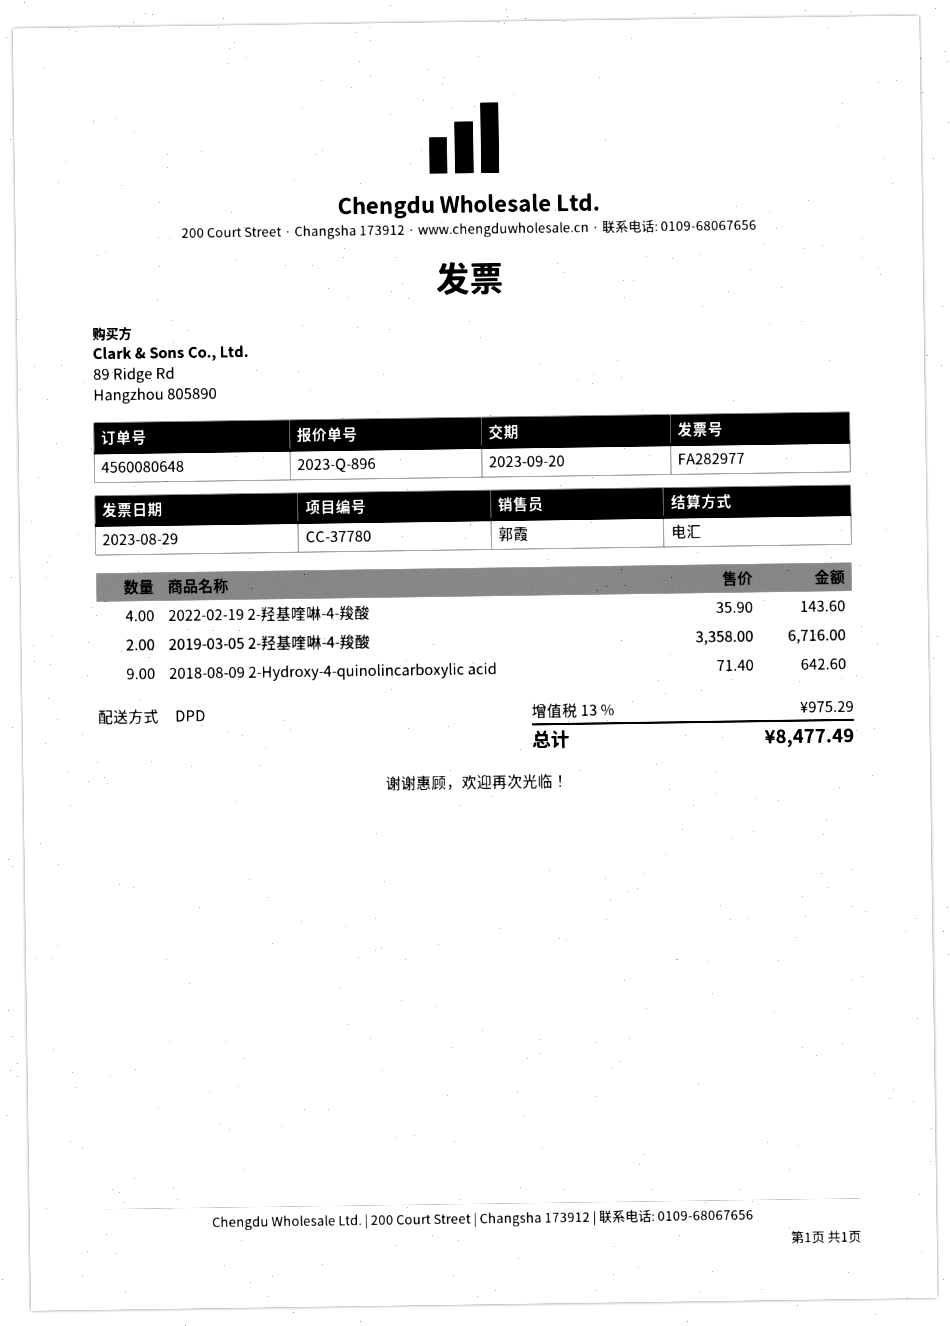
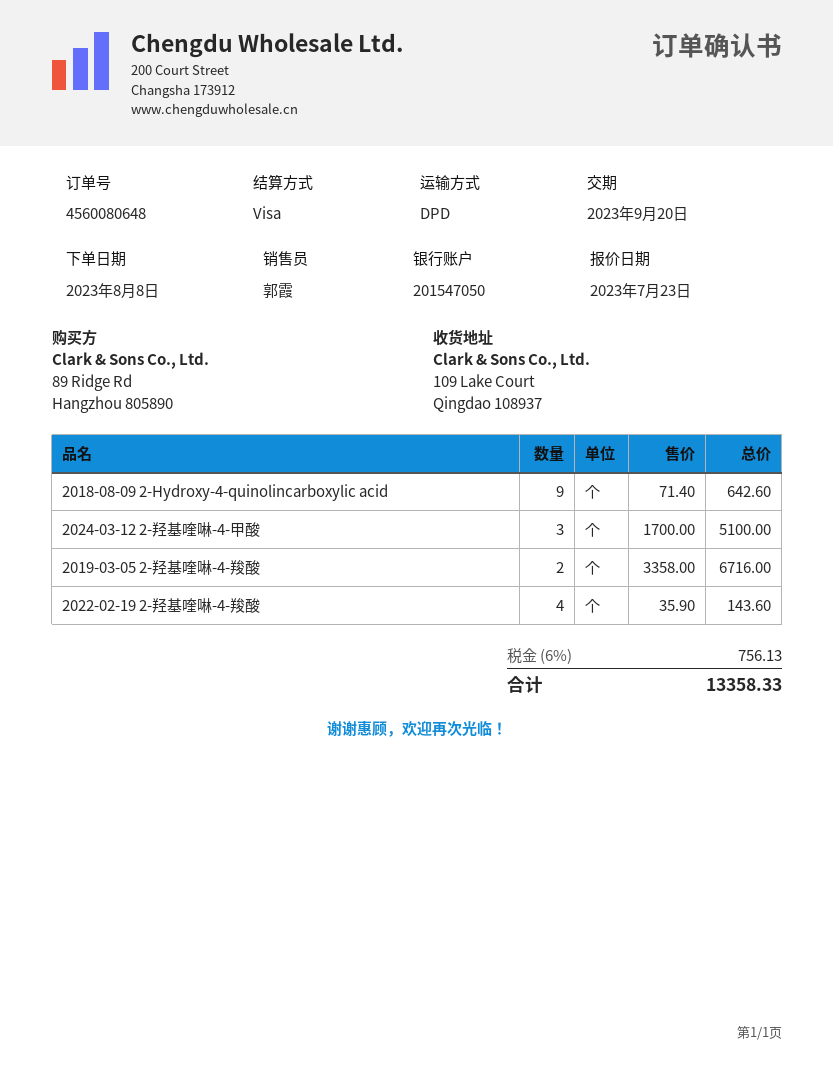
payment method: bank transfer -> Visa
2024-03-12 2-羟基喹啉-4-甲酸: none -> 3 x 1700.00 = 5100.00
tax: 13% = 975.29 -> 6% = 756.13
total: 8477.49 -> 13358.33

